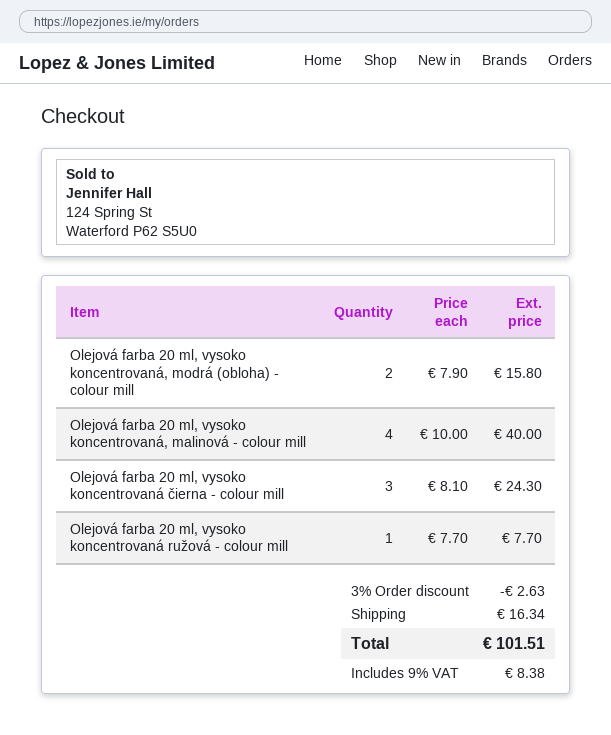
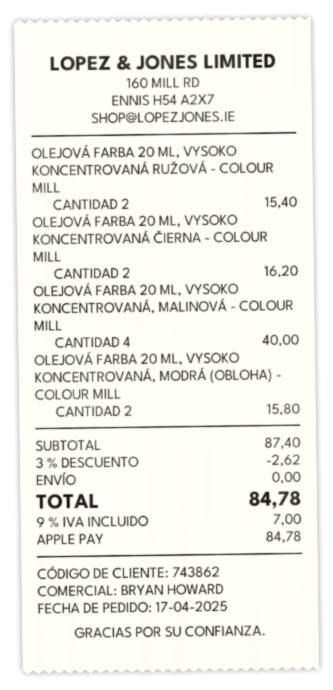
Olejová farba 20 ml, vysoko koncentrovaná čierna - colour mill: 3 for 24.30 -> 2 for 16.20
Olejová farba 20 ml, vysoko koncentrovaná ružová - colour mill: 1 for 7.70 -> 2 for 15.40
discount: 3% = 2.63 -> 3% = 2.62
shipping: 16.34 -> 0.00
tax: 9% = 8.38 -> 9% = 7.00
total: 101.51 -> 84.78

